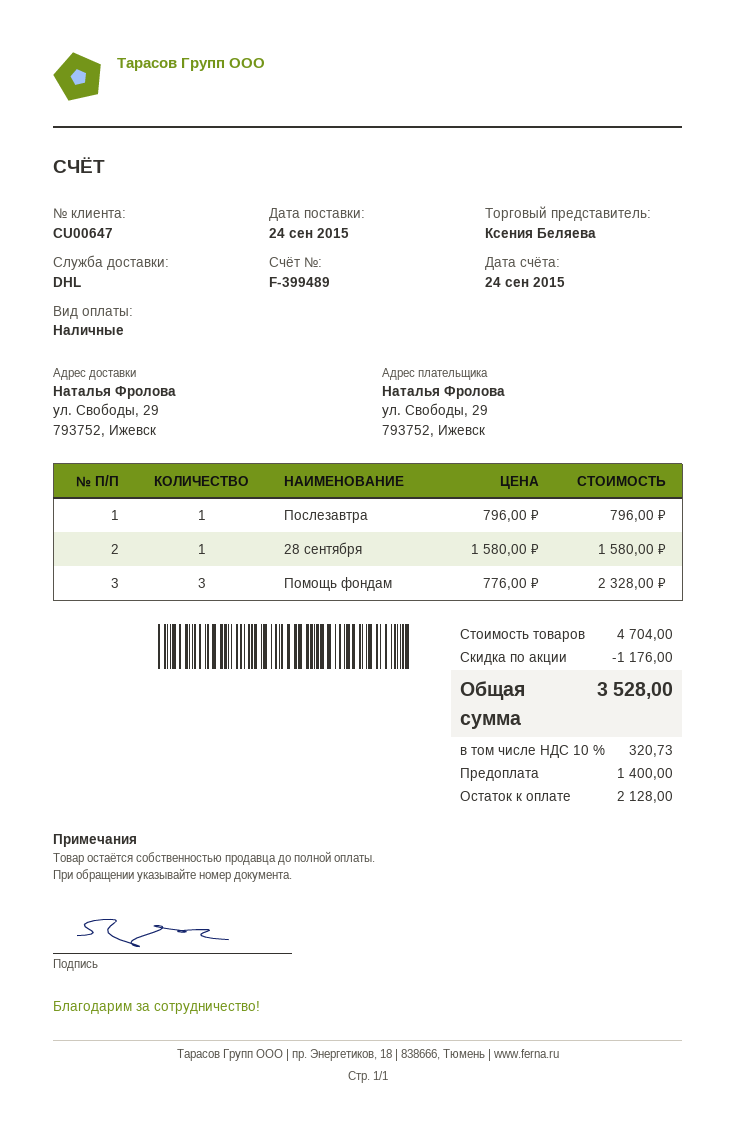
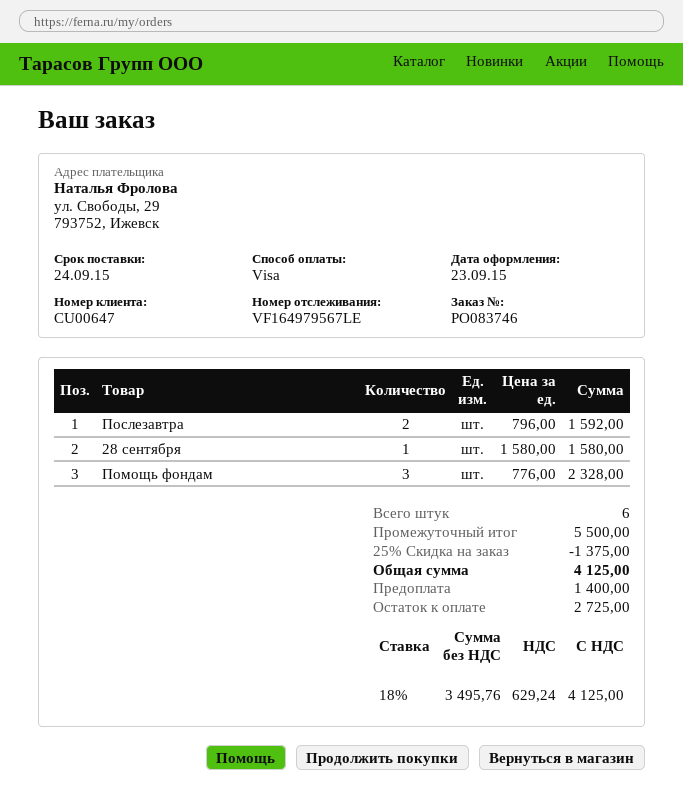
payment method: cash -> Visa
Послезавтра: 1 x 796.00 = 796.00 -> 2 x 796.00 = 1592.00
subtotal: 4704.00 -> 5500.00
discount: 1176.00 -> 1375.00
tax: 10% = 320.73 -> 18% = 629.24
total: 3528.00 -> 4125.00
balance: 2128.00 -> 2725.00

